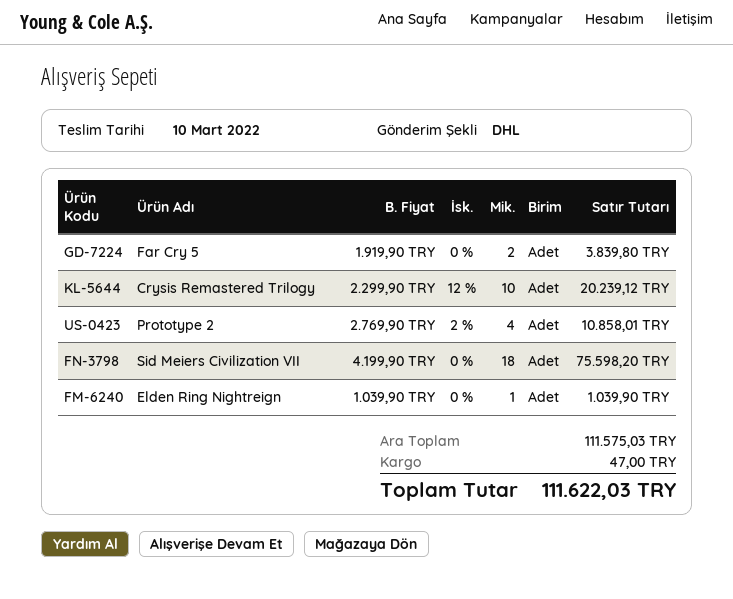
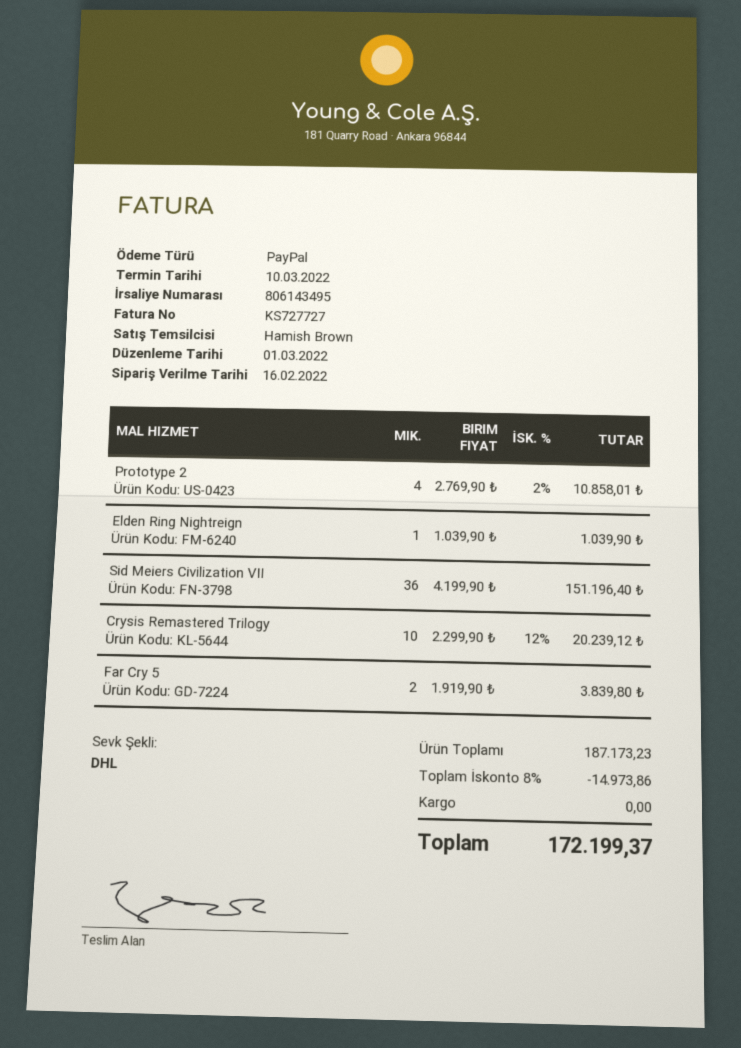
Sid Meiers Civilization VII: 18 x 4199.90 = 75598.20 -> 36 x 4199.90 = 151196.40
subtotal: 111575.03 -> 187173.23
discount: none -> 8% = 14973.86
shipping: 47.00 -> 0.00
total: 111622.03 -> 172199.37

